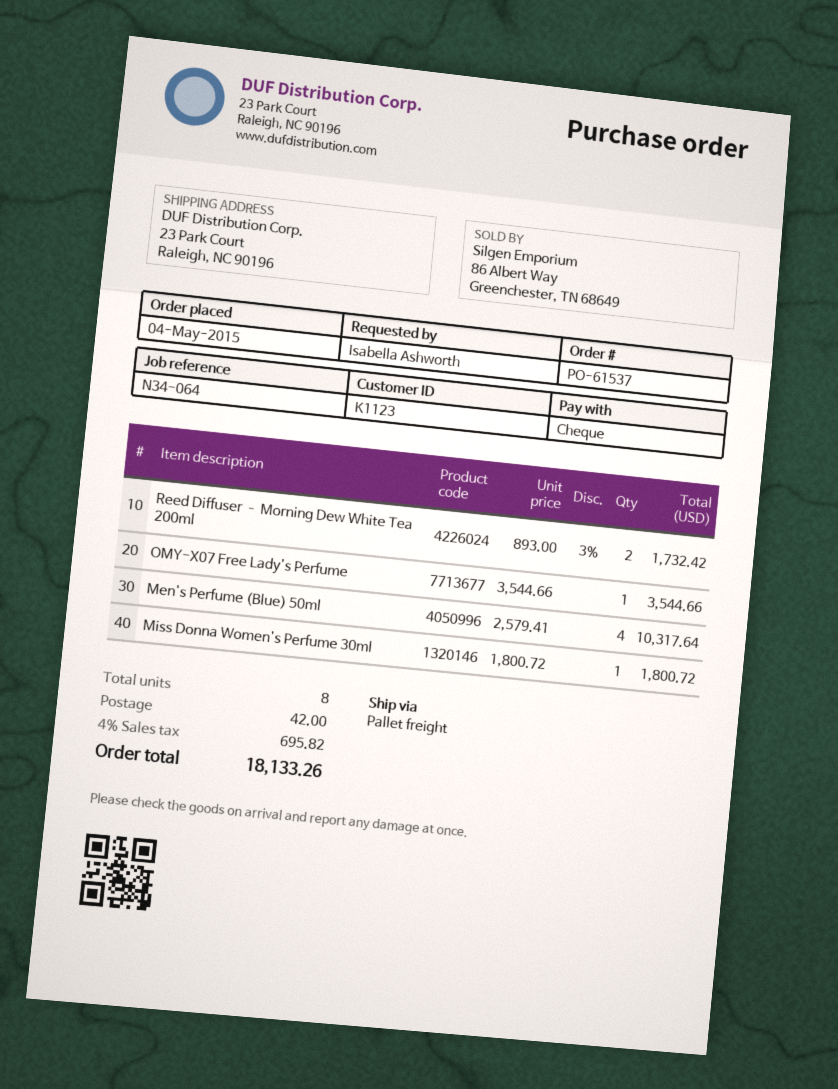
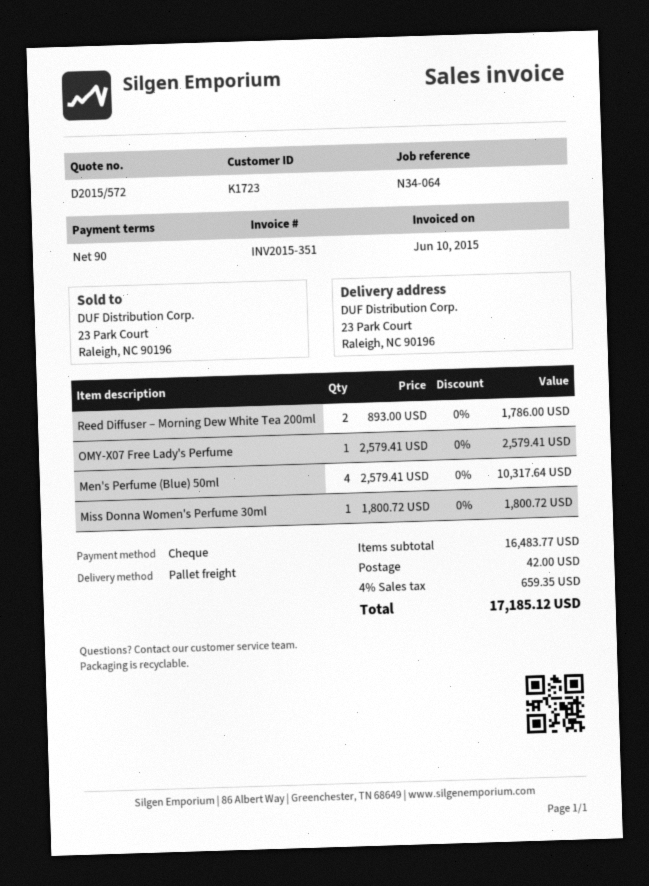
customer number: K1123 -> K1723
Reed Diffuser – Morning Dew White Tea 200ml: 2 x 893.00 - 3% = 1732.42 -> 2 x 893.00 = 1786.00
OMY-X07 Free Lady's Perfume: 1 x 3544.66 = 3544.66 -> 1 x 2579.41 = 2579.41
tax: 4% = 695.82 -> 4% = 659.35
total: 18133.26 -> 17185.12

